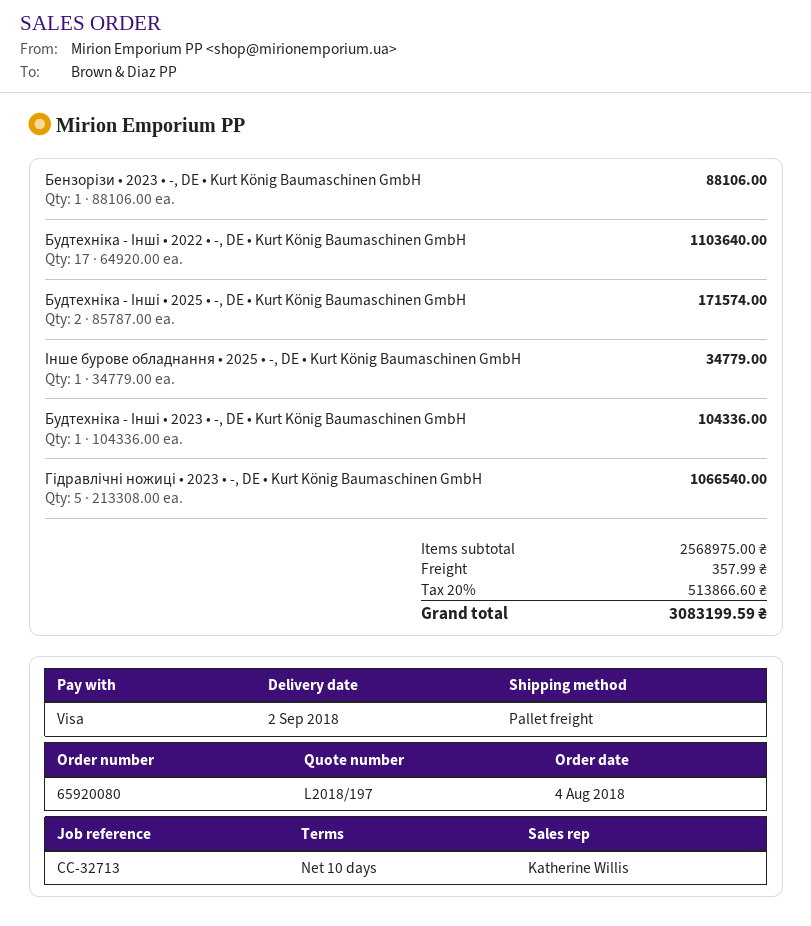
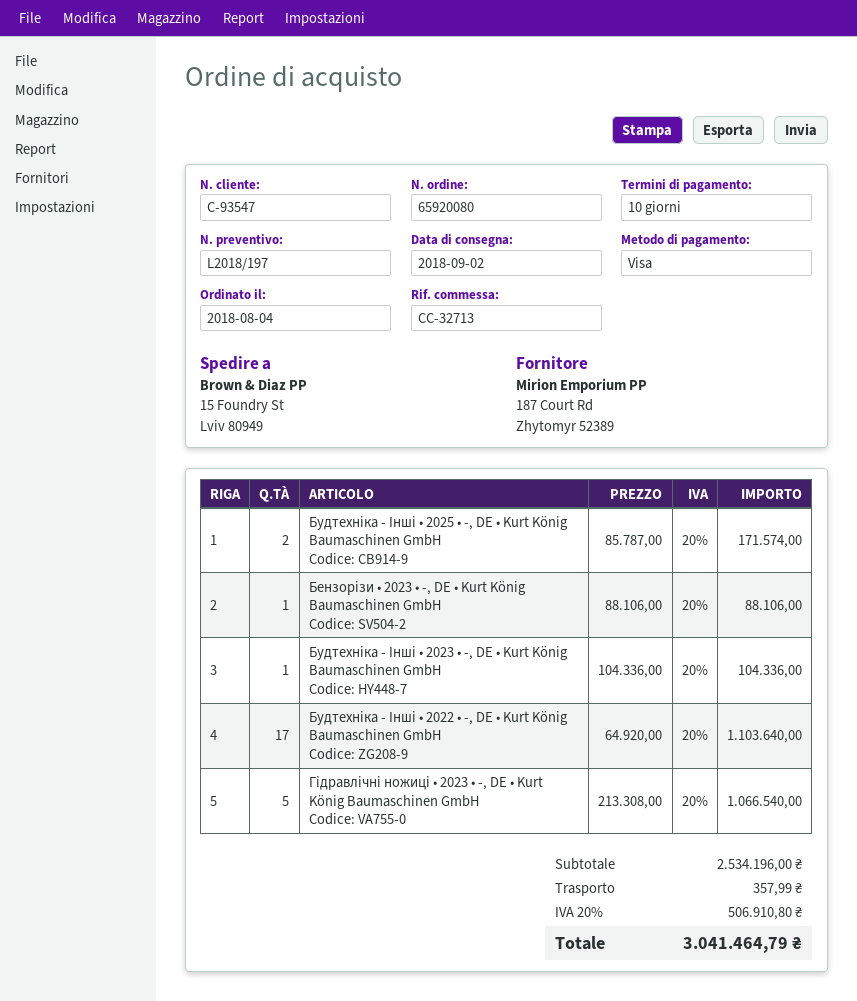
Інше бурове обладнання • 2025 • -, DE • Kurt König Baumaschinen GmbH: 1 x 34779.00 = 34779.00 -> none
subtotal: 2568975.00 -> 2534196.00
tax: 20% = 513866.60 -> 20% = 506910.80
total: 3083199.59 -> 3041464.79

